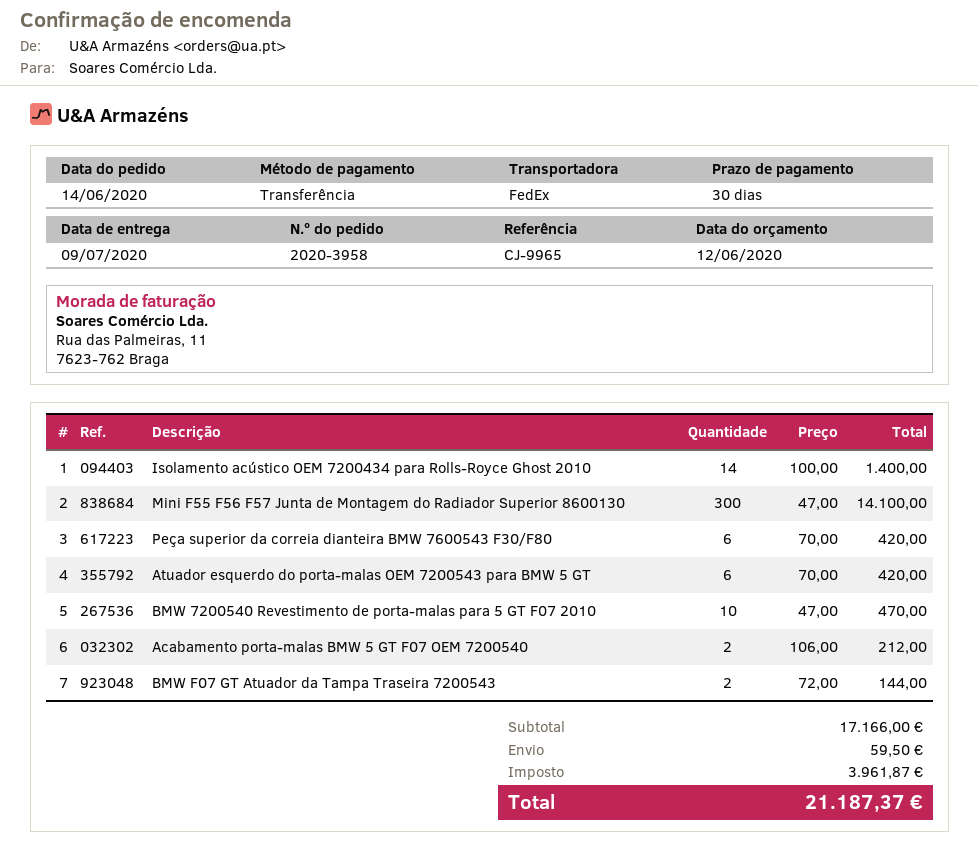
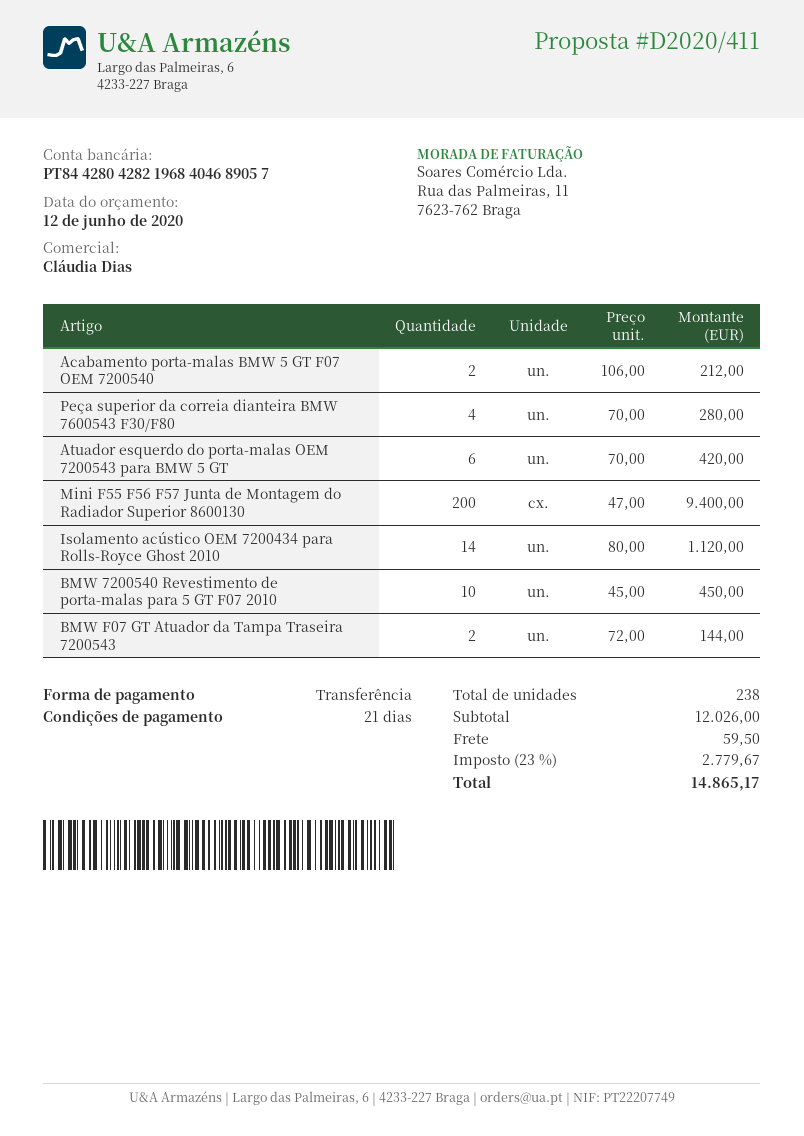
payment terms: 30 days -> 21 days
Isolamento acústico OEM 7200434 para Rolls-Royce Ghost 2010: 14 x 100.00 = 1400.00 -> 14 x 80.00 = 1120.00
Mini F55 F56 F57 Junta de Montagem do Radiador Superior 8600130: 300 x 47.00 = 14100.00 -> 200 x 47.00 = 9400.00
Peça superior da correia dianteira BMW 7600543 F30/F80: 6 x 70.00 = 420.00 -> 4 x 70.00 = 280.00
BMW 7200540 Revestimento de porta-malas para 5 GT F07 2010: 10 x 47.00 = 470.00 -> 10 x 45.00 = 450.00
subtotal: 17166.00 -> 12026.00
tax: 3961.87 -> 2779.67
total: 21187.37 -> 14865.17

